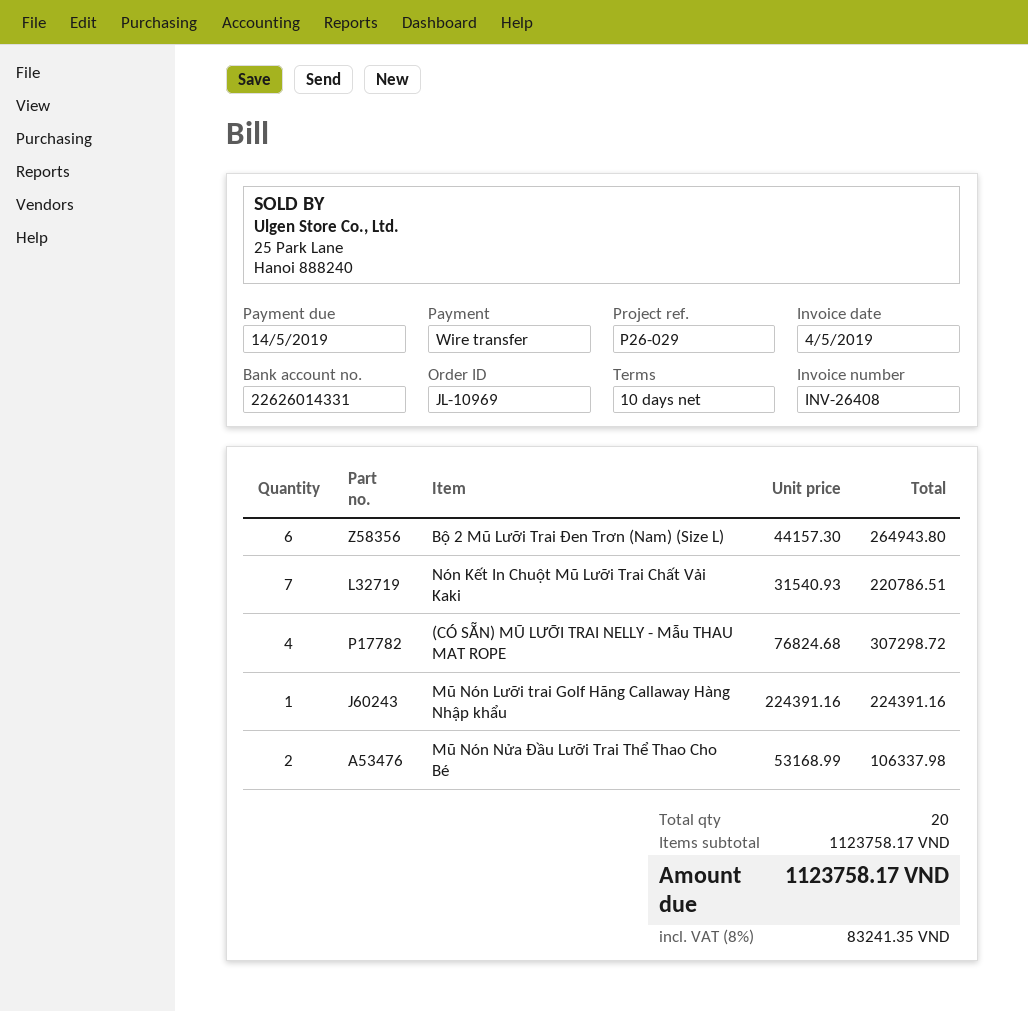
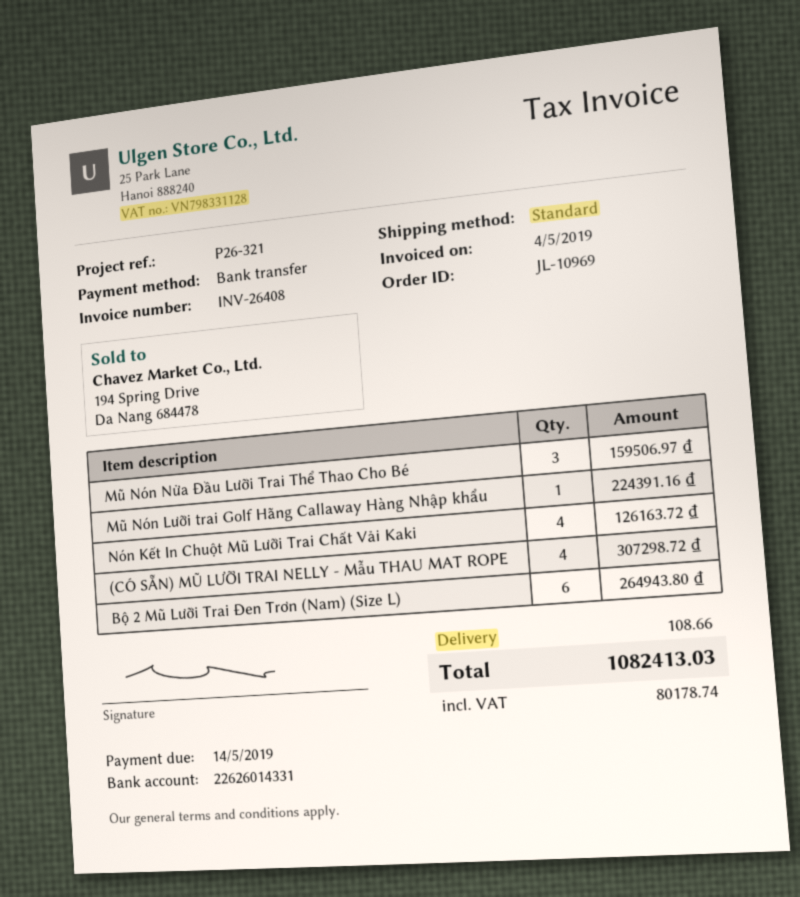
reference: P26-029 -> P26-321
Nón Kết In Chuột Mũ Lưỡi Trai Chất Vải Kaki: 7 for 220786.51 -> 4 for 126163.72
Mũ Nón Nửa Đầu Lưỡi Trai Thể Thao Cho Bé: 2 for 106337.98 -> 3 for 159506.97
shipping: none -> 108.66
tax: 83241.35 -> 80178.74
total: 1123758.17 -> 1082413.03

